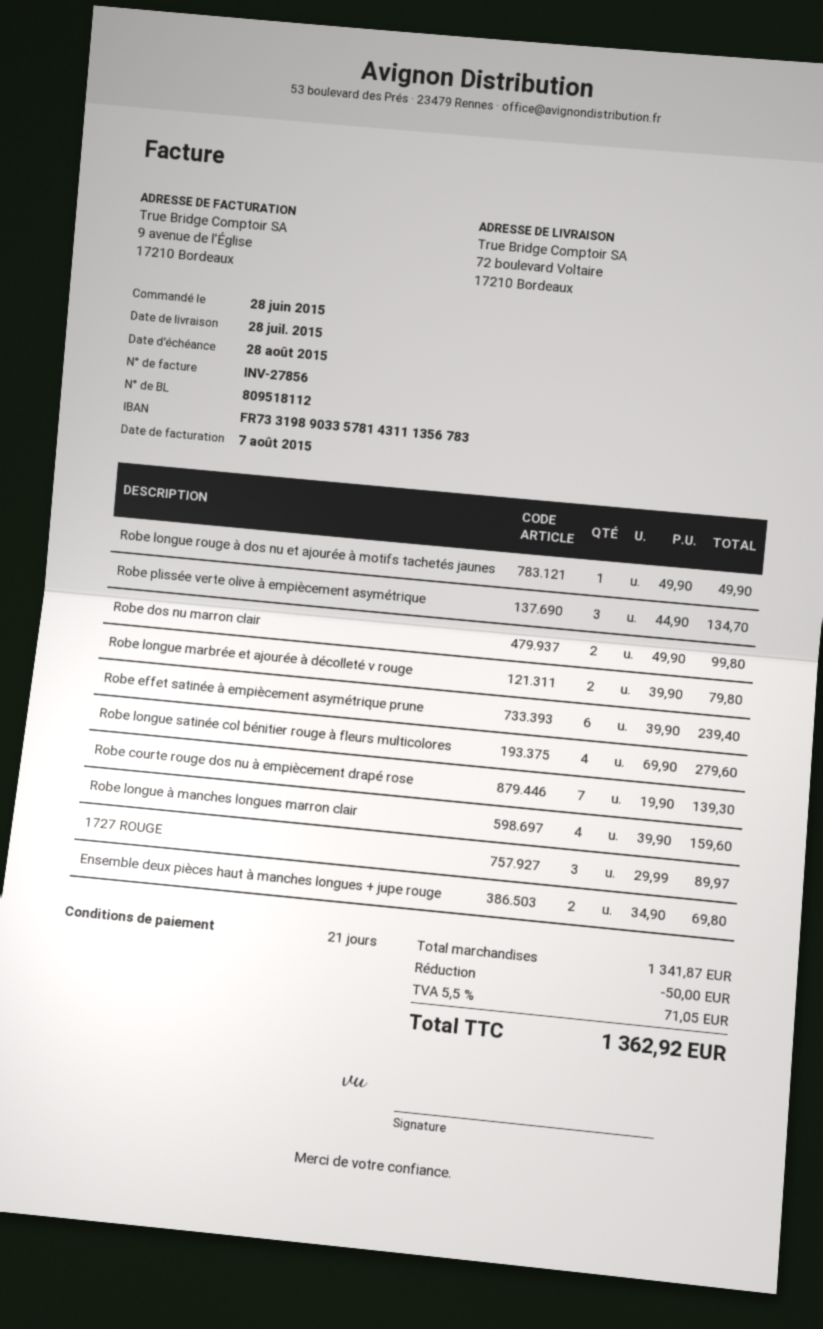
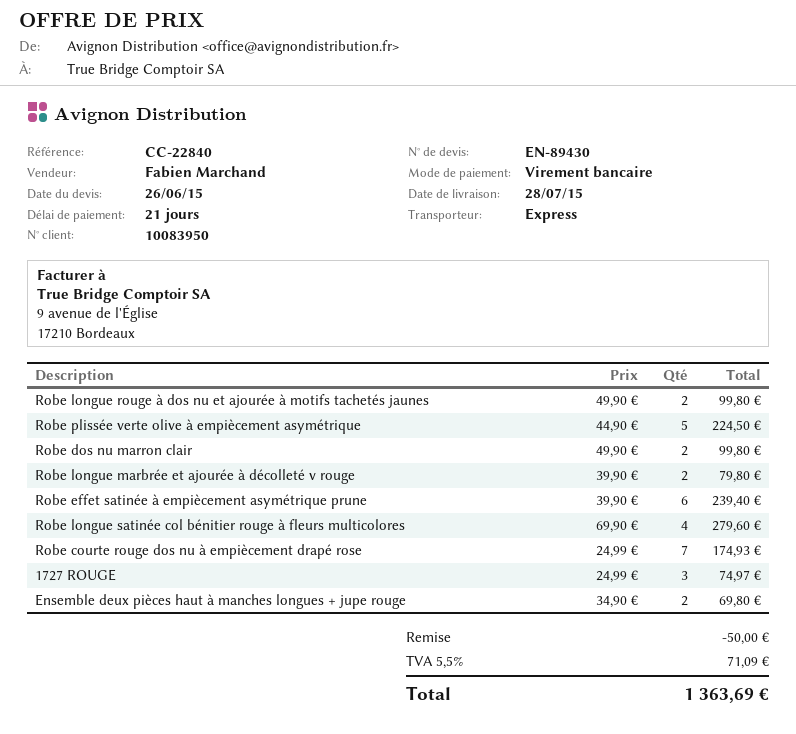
Robe longue rouge à dos nu et ajourée à motifs tachetés jaunes: 1 x 49.90 = 49.90 -> 2 x 49.90 = 99.80
Robe plissée verte olive à empiècement asymétrique: 3 x 44.90 = 134.70 -> 5 x 44.90 = 224.50
Robe courte rouge dos nu à empiècement drapé rose: 7 x 19.90 = 139.30 -> 7 x 24.99 = 174.93
Robe longue à manches longues marron clair: 4 x 39.90 = 159.60 -> none
1727 ROUGE: 3 x 29.99 = 89.97 -> 3 x 24.99 = 74.97
tax: 5.5% = 71.05 -> 5.5% = 71.09
total: 1362.92 -> 1363.69

